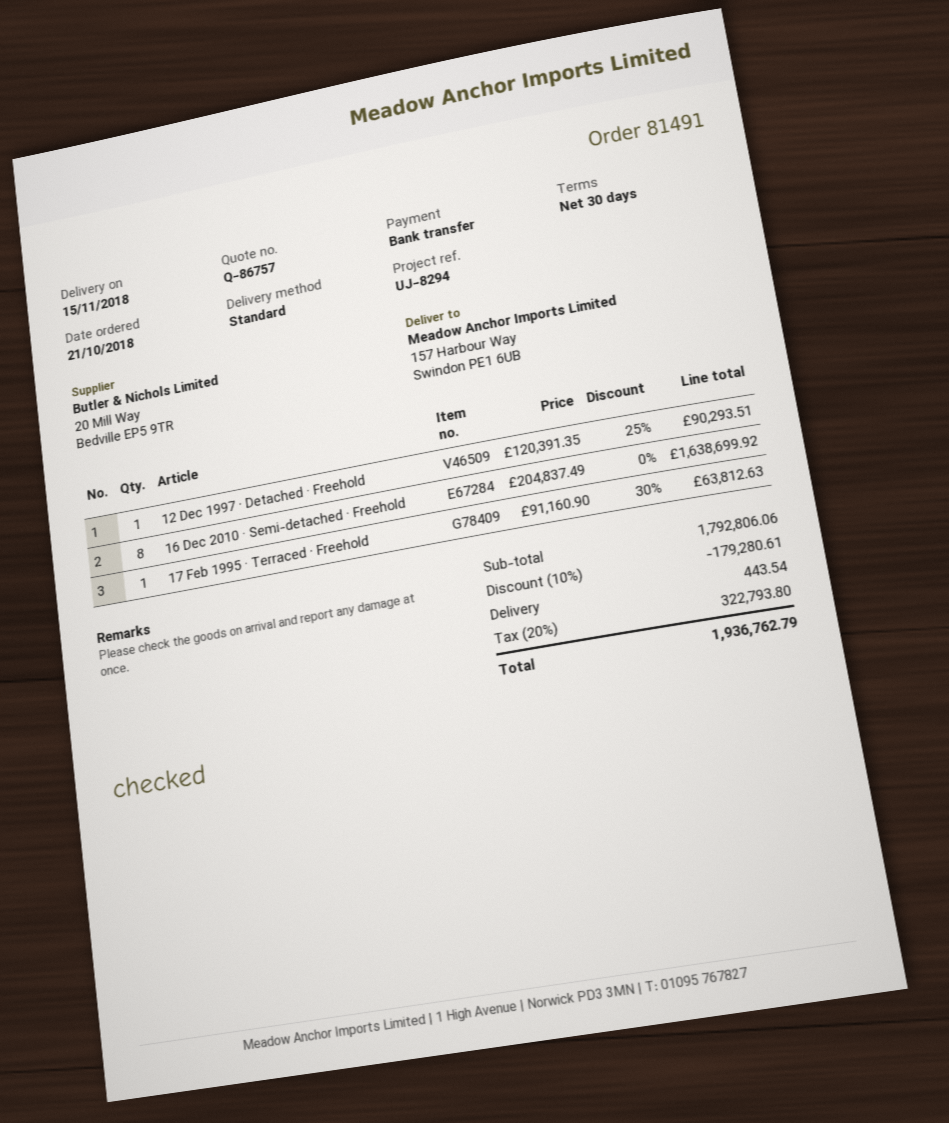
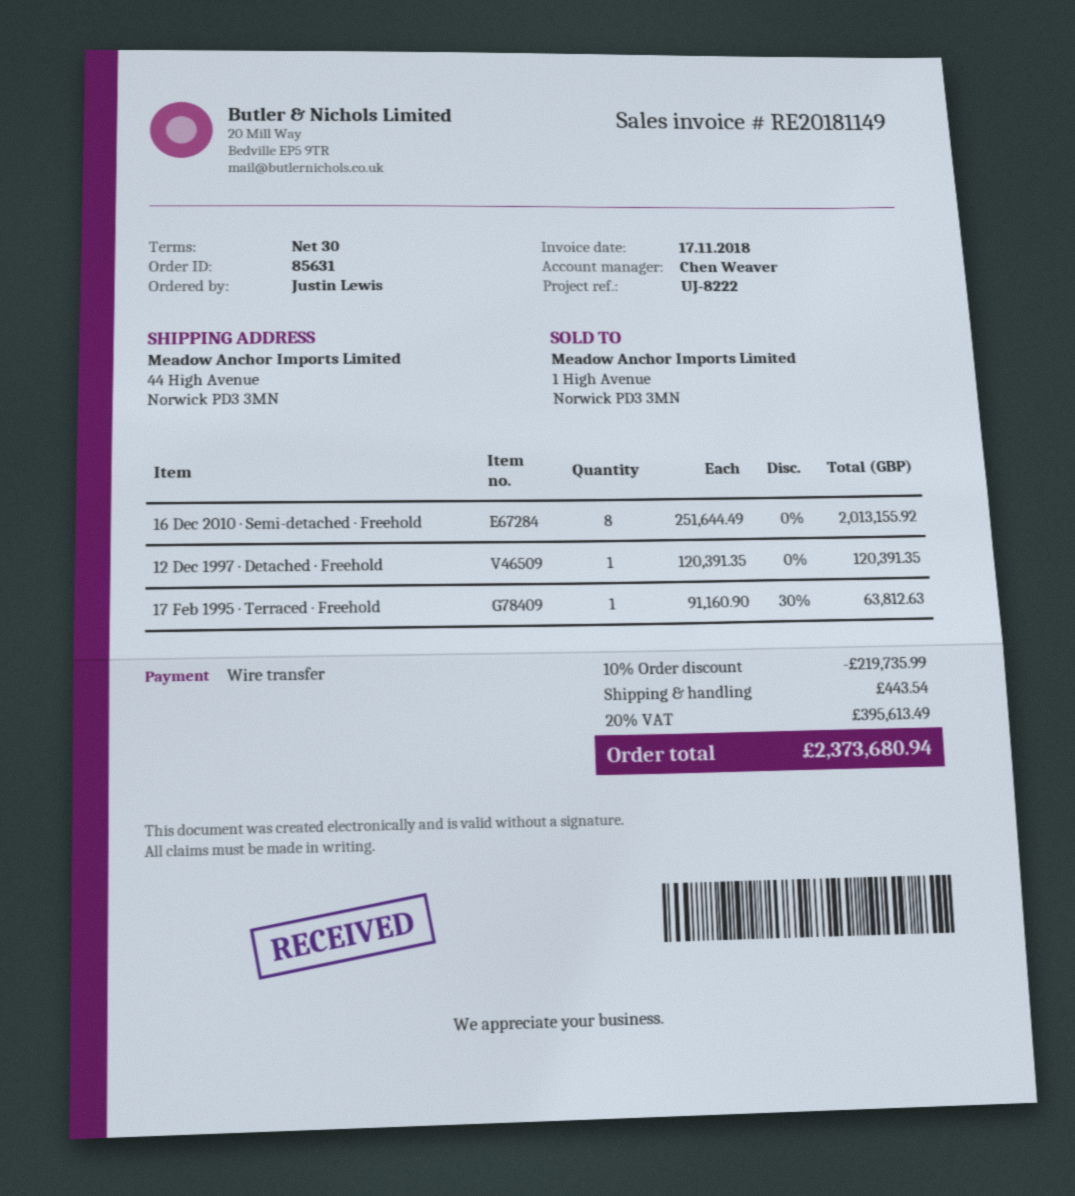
order number: 81491 -> 85631
reference: UJ-8294 -> UJ-8222
ship to: 157 Harbour Way, Swindon PE1 6UB -> 44 High Avenue, Norwick PD3 3MN
12 Dec 1997 · Detached · Freehold: 1 x 120391.35 - 25% = 90293.51 -> 1 x 120391.35 = 120391.35
16 Dec 2010 · Semi-detached · Freehold: 8 x 204837.49 = 1638699.92 -> 8 x 251644.49 = 2013155.92
discount: 10% = 179280.61 -> 10% = 219735.99
tax: 20% = 322793.80 -> 20% = 395613.49
total: 1936762.79 -> 2373680.94

